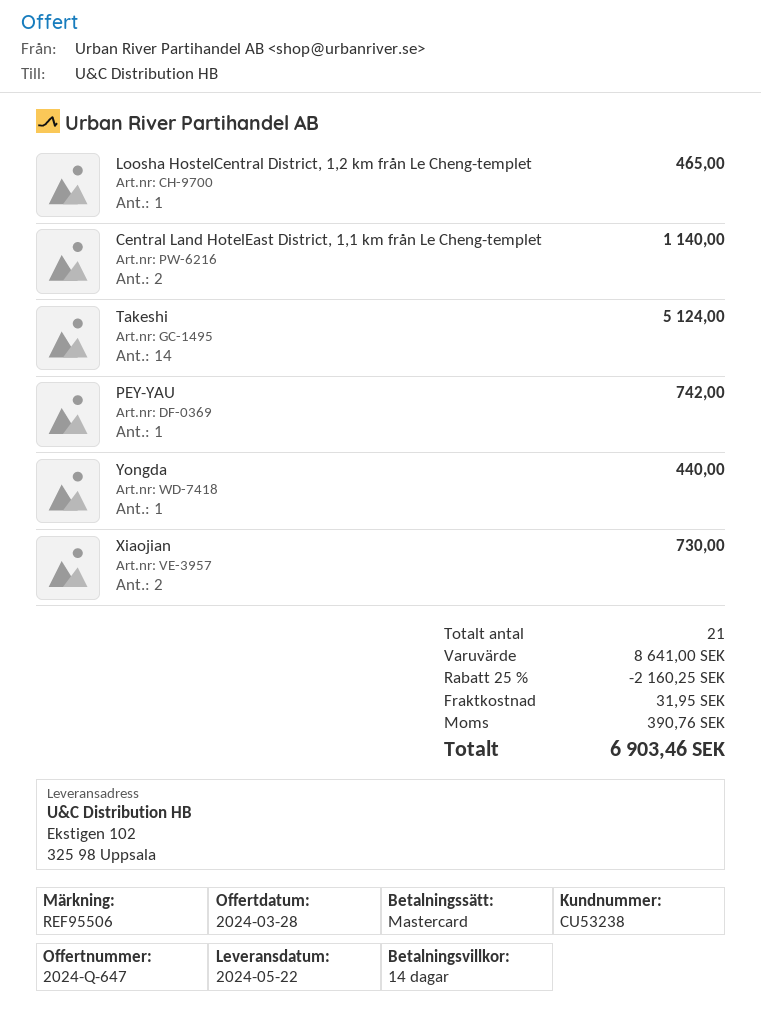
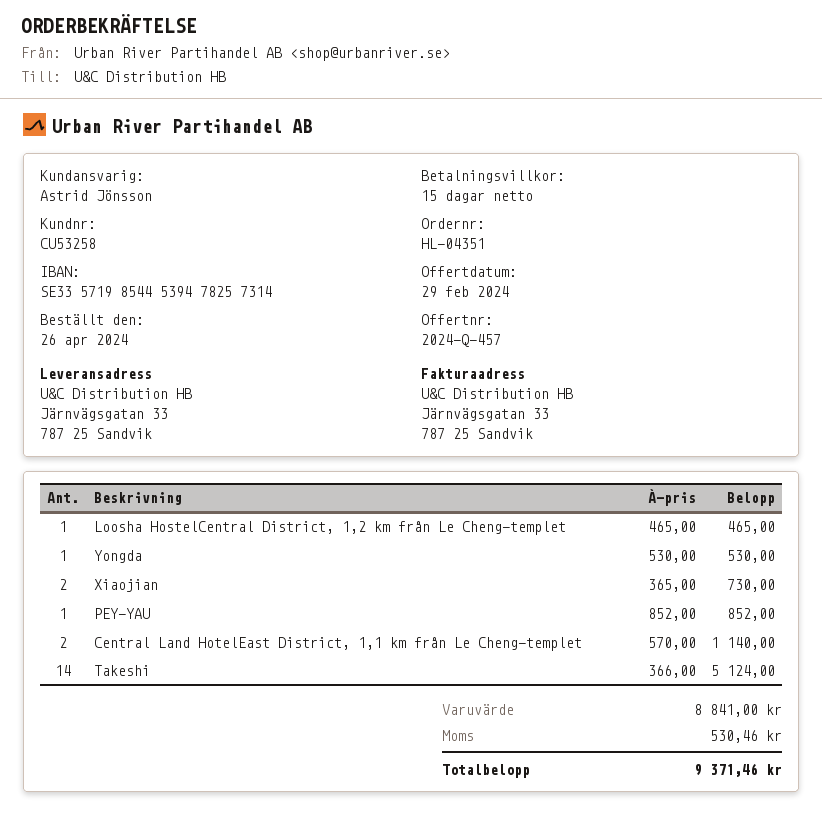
quote number: 2024-Q-647 -> 2024-Q-457
quote date: 2024-03-28 -> 2024-02-29
payment terms: 14 days -> 15 days
customer number: CU53238 -> CU53258
ship to: Ekstigen 102, 325 98 Uppsala -> Järnvägsgatan 33, 787 25 Sandvik
PEY-YAU: 1 for 742.00 -> 1 for 852.00
Yongda: 1 for 440.00 -> 1 for 530.00
subtotal: 8641.00 -> 8841.00
discount: 25% = 2160.25 -> none
shipping: 31.95 -> none
tax: 390.76 -> 530.46
total: 6903.46 -> 9371.46

